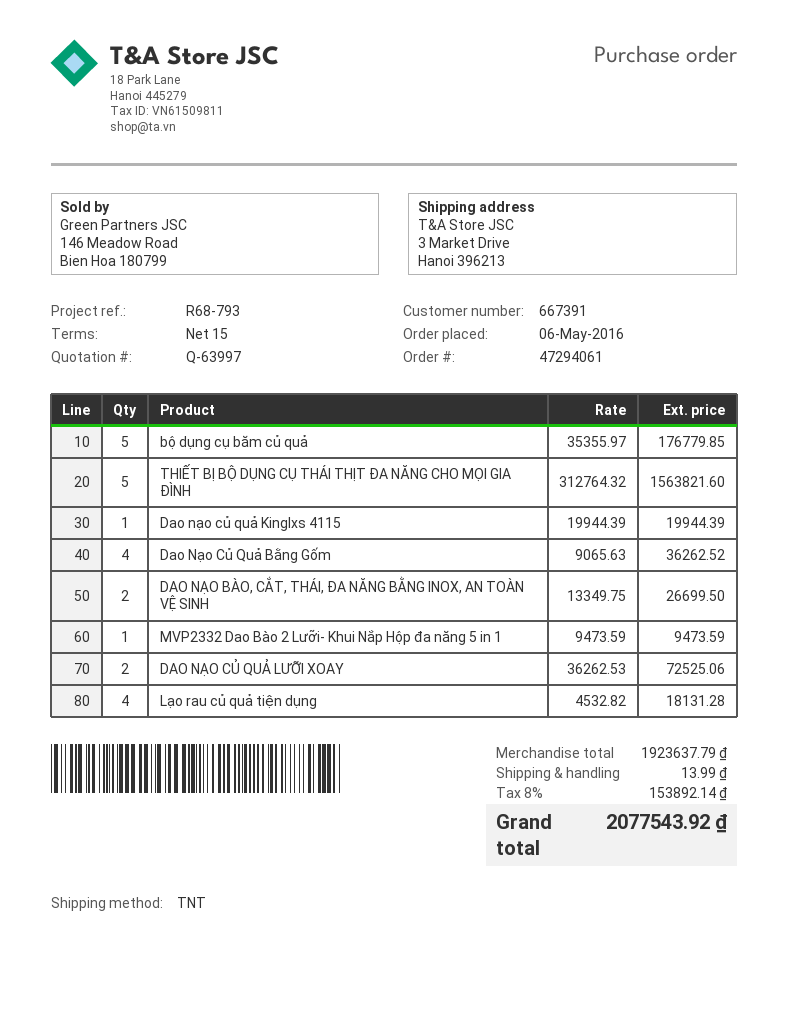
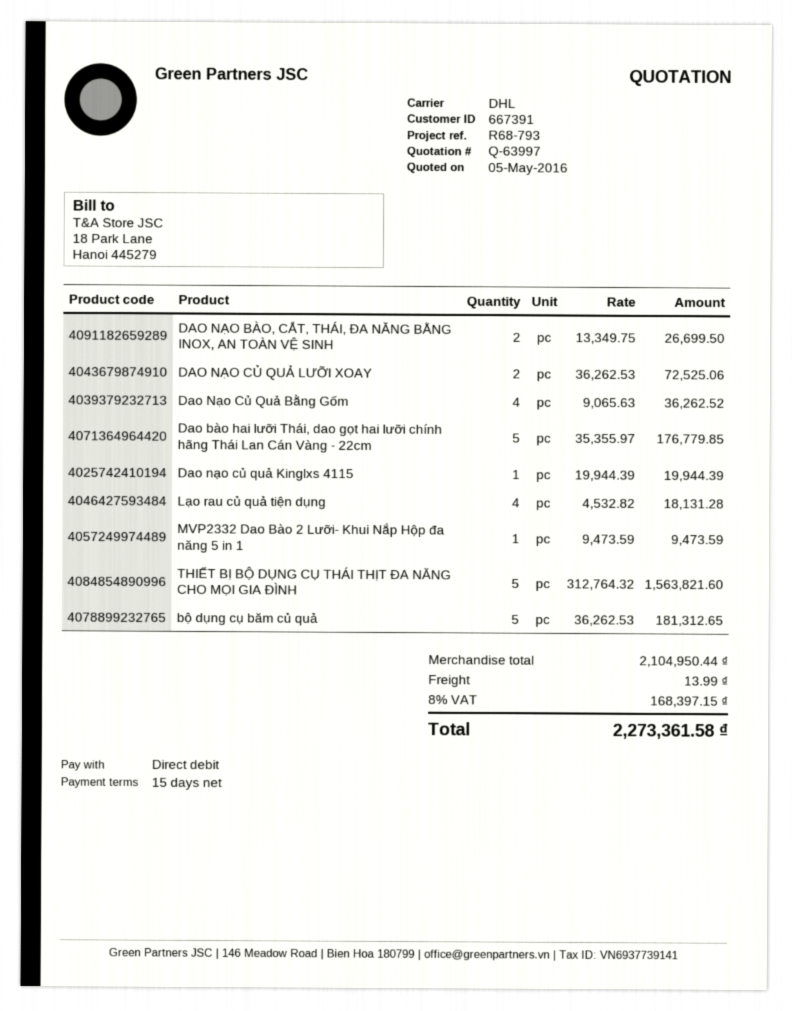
shipping method: TNT -> DHL
bộ dụng cụ băm củ quả: 5 x 35355.97 = 176779.85 -> 5 x 36262.53 = 181312.65
Dao bào hai lưỡi Thái, dao gọt hai lưỡi chính hãng Thái Lan Cán Vàng - 22cm: none -> 5 x 35355.97 = 176779.85
subtotal: 1923637.79 -> 2104950.44
tax: 8% = 153892.14 -> 8% = 168397.15
total: 2077543.92 -> 2273361.58

